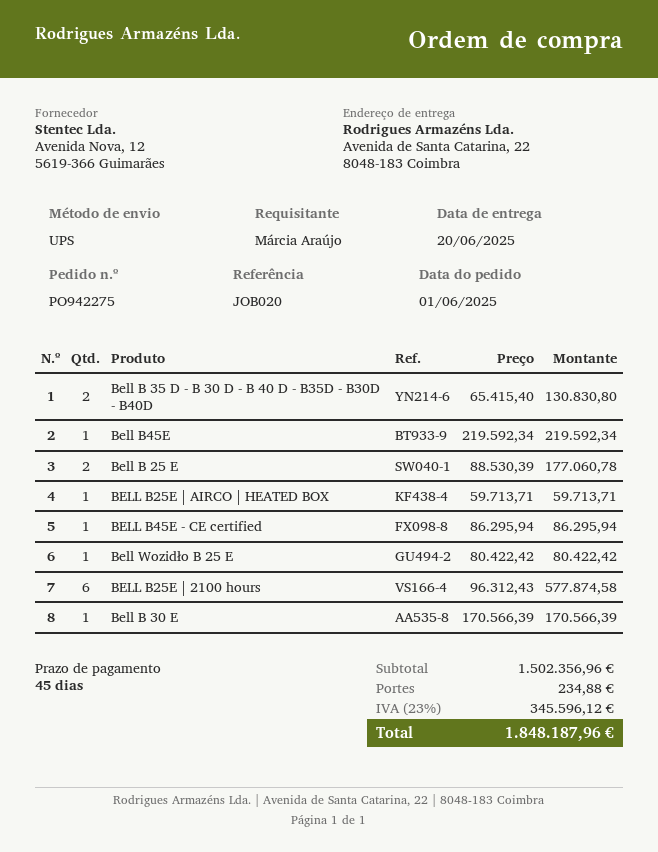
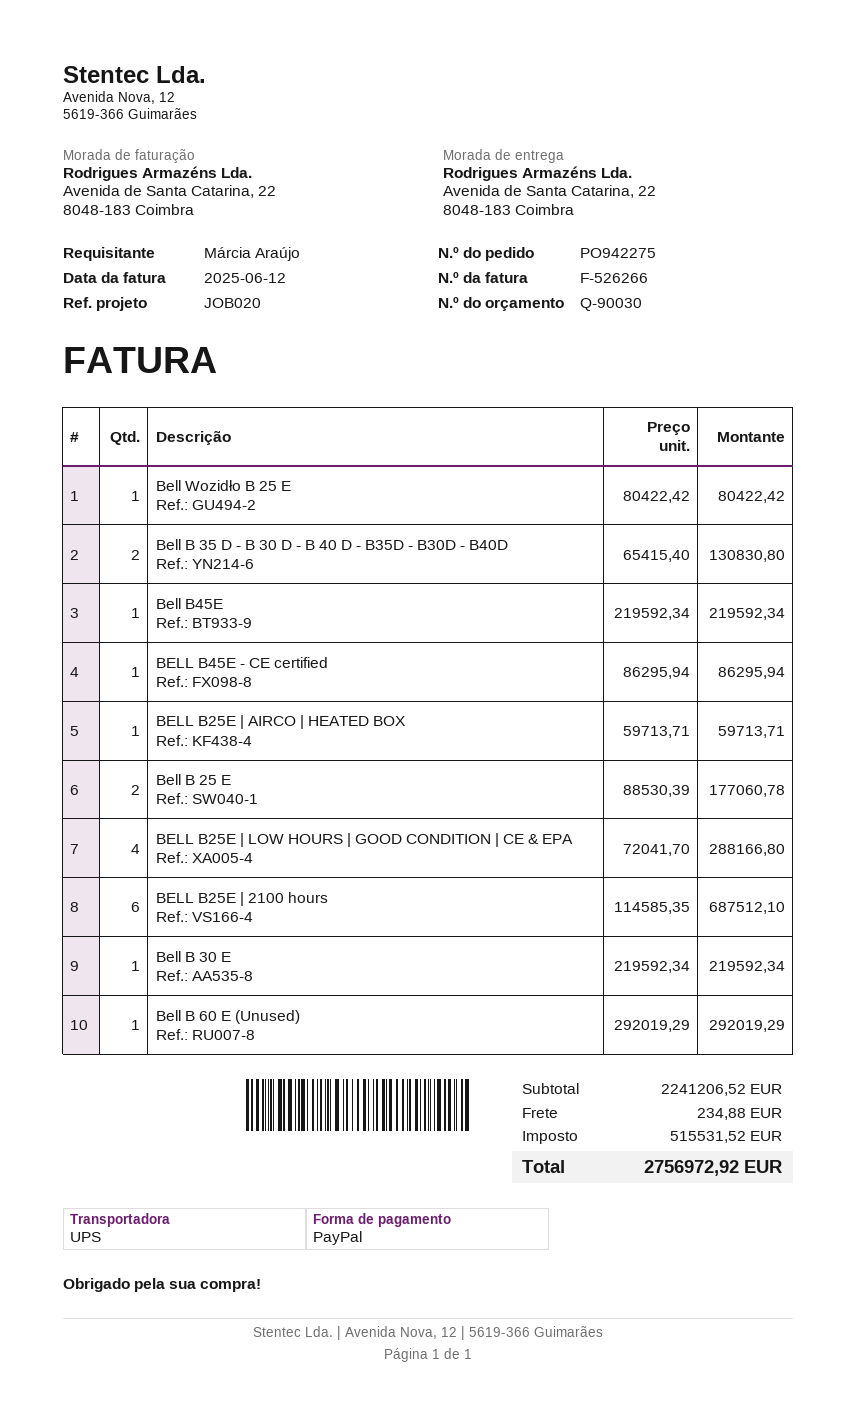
BELL B25E | 2100 hours: 6 x 96312.43 = 577874.58 -> 6 x 114585.35 = 687512.10
Bell B 30 E: 1 x 170566.39 = 170566.39 -> 1 x 219592.34 = 219592.34
BELL B25E | LOW HOURS | GOOD CONDITION | CE & EPA: none -> 4 x 72041.70 = 288166.80
Bell B 60 E (Unused): none -> 1 x 292019.29 = 292019.29
subtotal: 1502356.96 -> 2241206.52
tax: 345596.12 -> 515531.52
total: 1848187.96 -> 2756972.92

